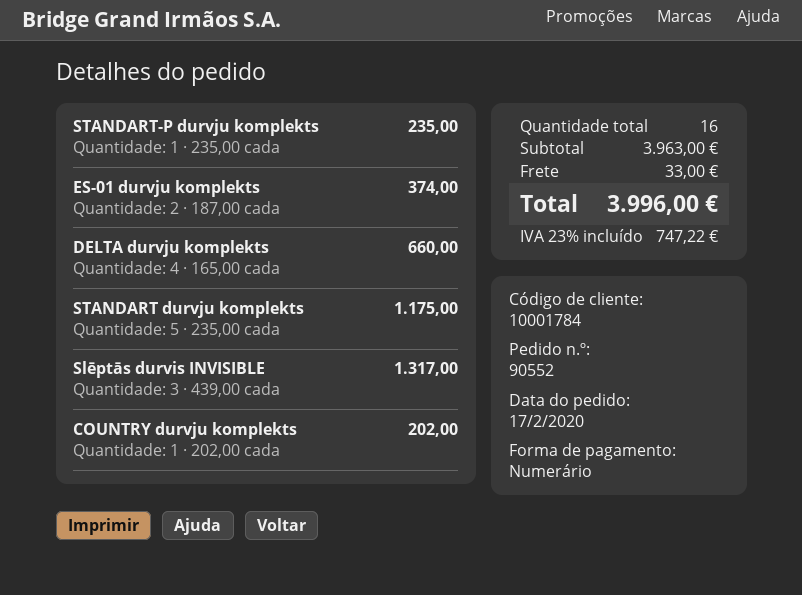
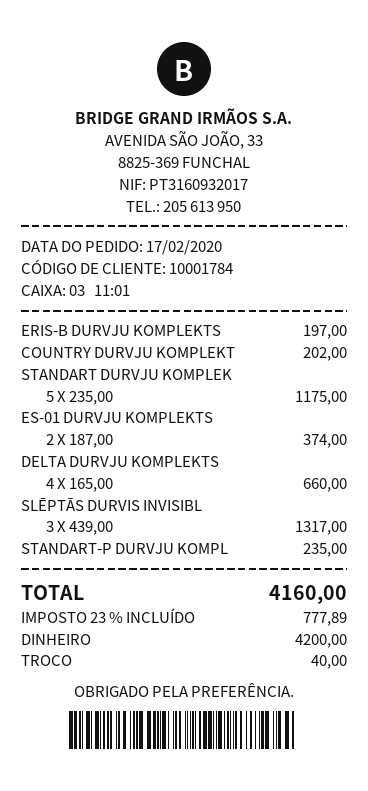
ERIS-B DURVJU KOMPLEKTS: none -> 1 x 197.00 = 197.00
shipping: 33.00 -> none
tax: 23% = 747.22 -> 23% = 777.89
total: 3996.00 -> 4160.00

